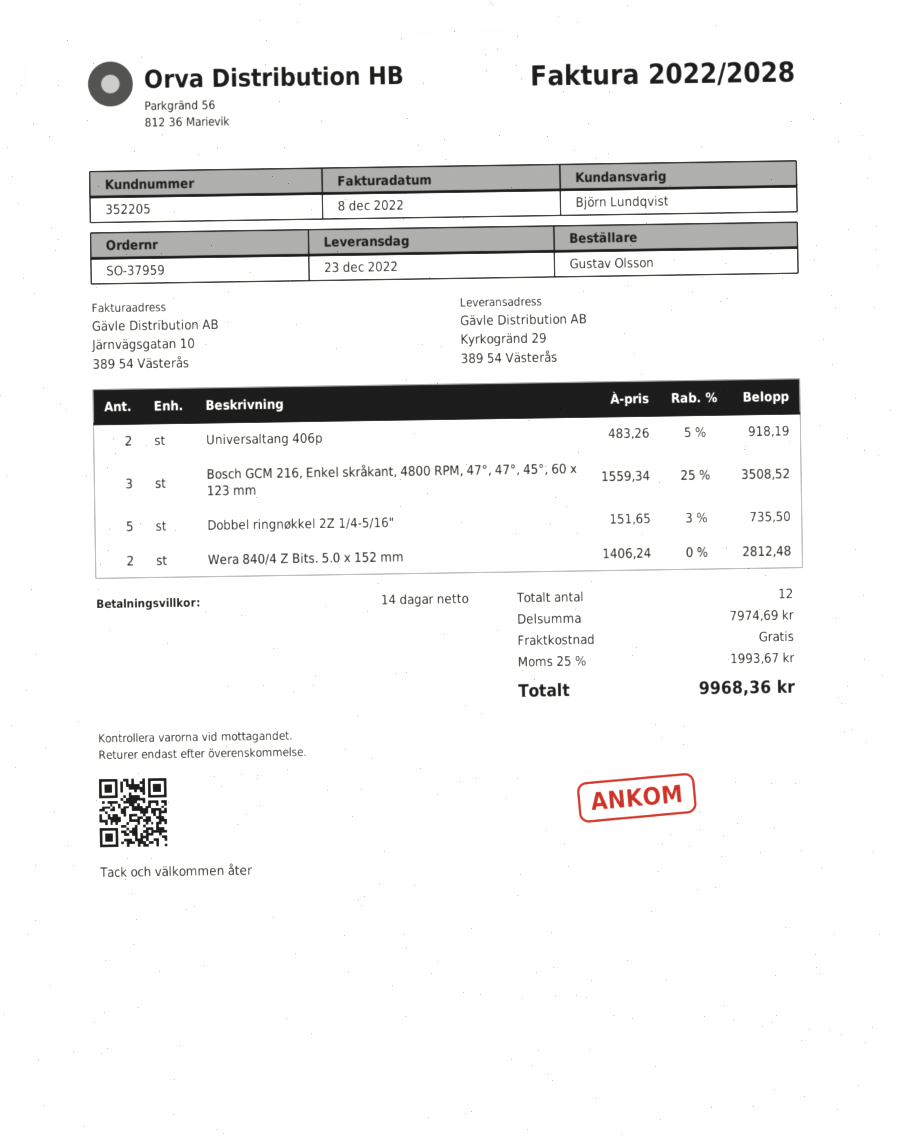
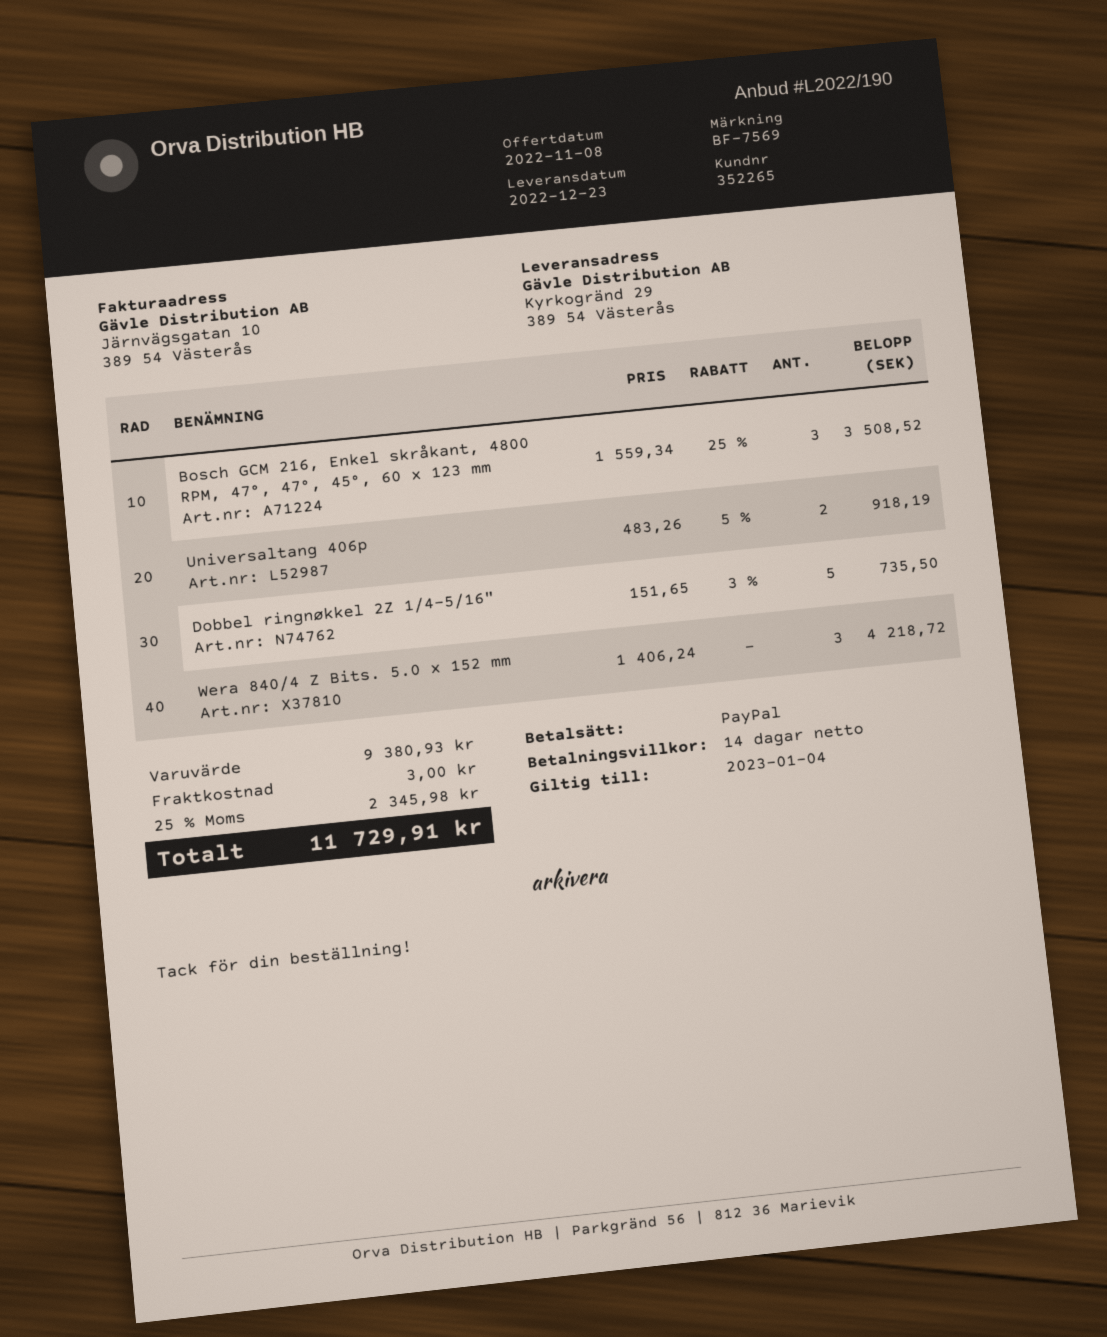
customer number: 352205 -> 352265
Wera 840/4 Z Bits. 5.0 x 152 mm: 2 x 1406.24 = 2812.48 -> 3 x 1406.24 = 4218.72
subtotal: 7974.69 -> 9380.93
shipping: 0.00 -> 3.00
tax: 25% = 1993.67 -> 25% = 2345.98
total: 9968.36 -> 11729.91

